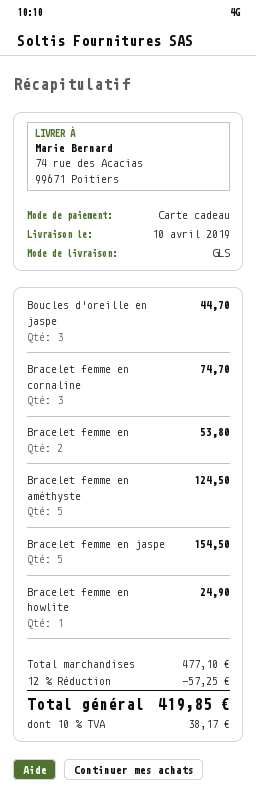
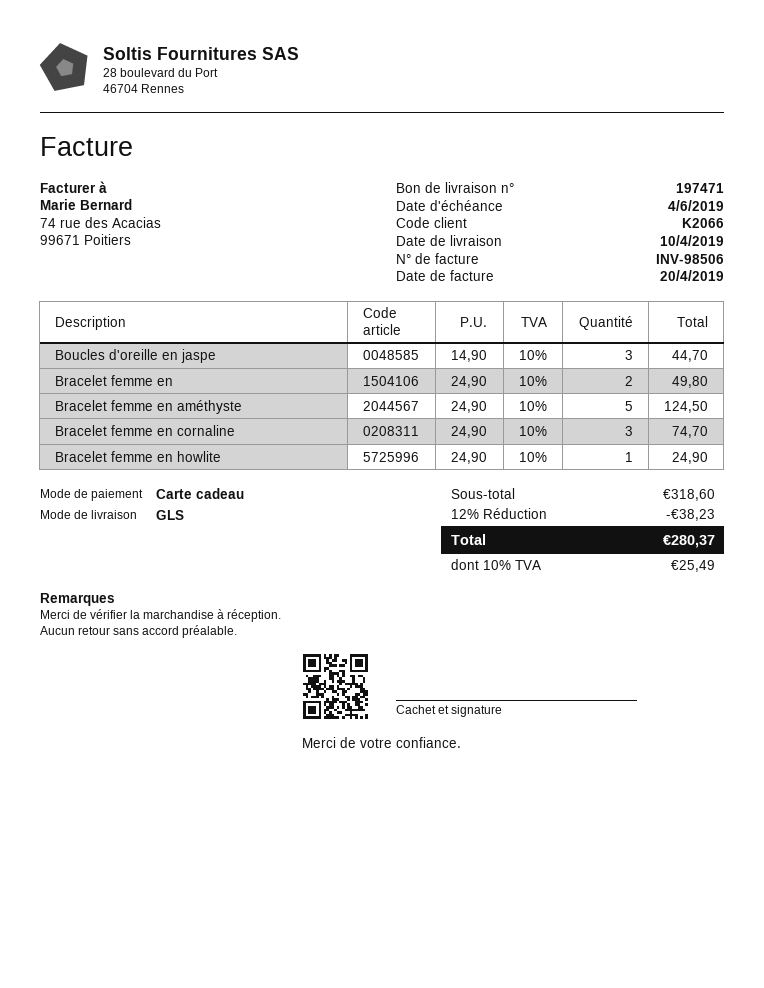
Bracelet femme en: 2 for 53.80 -> 2 for 49.80
Bracelet femme en jaspe: 5 for 154.50 -> none
subtotal: 477.10 -> 318.60
discount: 12% = 57.25 -> 12% = 38.23
tax: 10% = 38.17 -> 10% = 25.49
total: 419.85 -> 280.37

